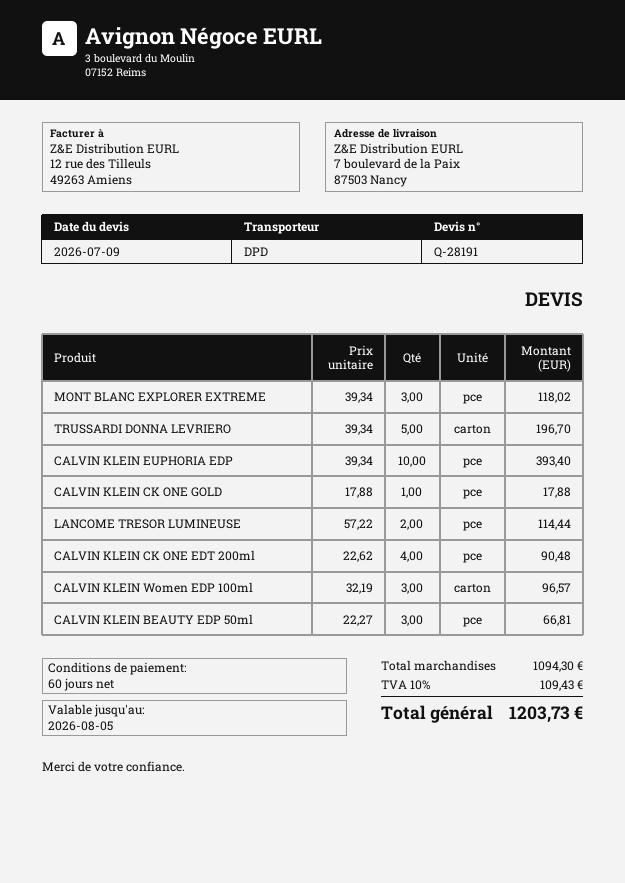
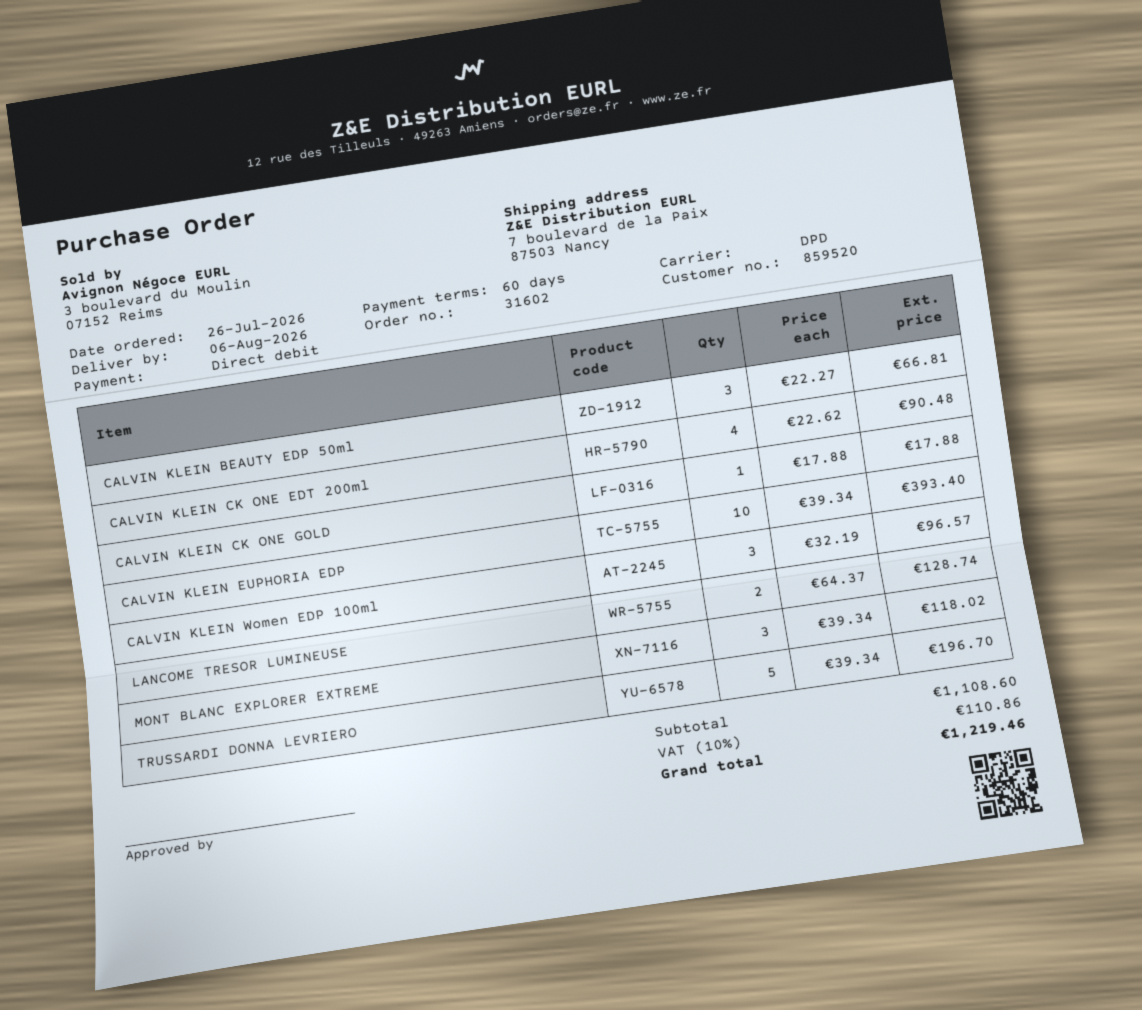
LANCOME TRESOR LUMINEUSE: 2 x 57.22 = 114.44 -> 2 x 64.37 = 128.74
subtotal: 1094.30 -> 1108.60
tax: 10% = 109.43 -> 10% = 110.86
total: 1203.73 -> 1219.46

